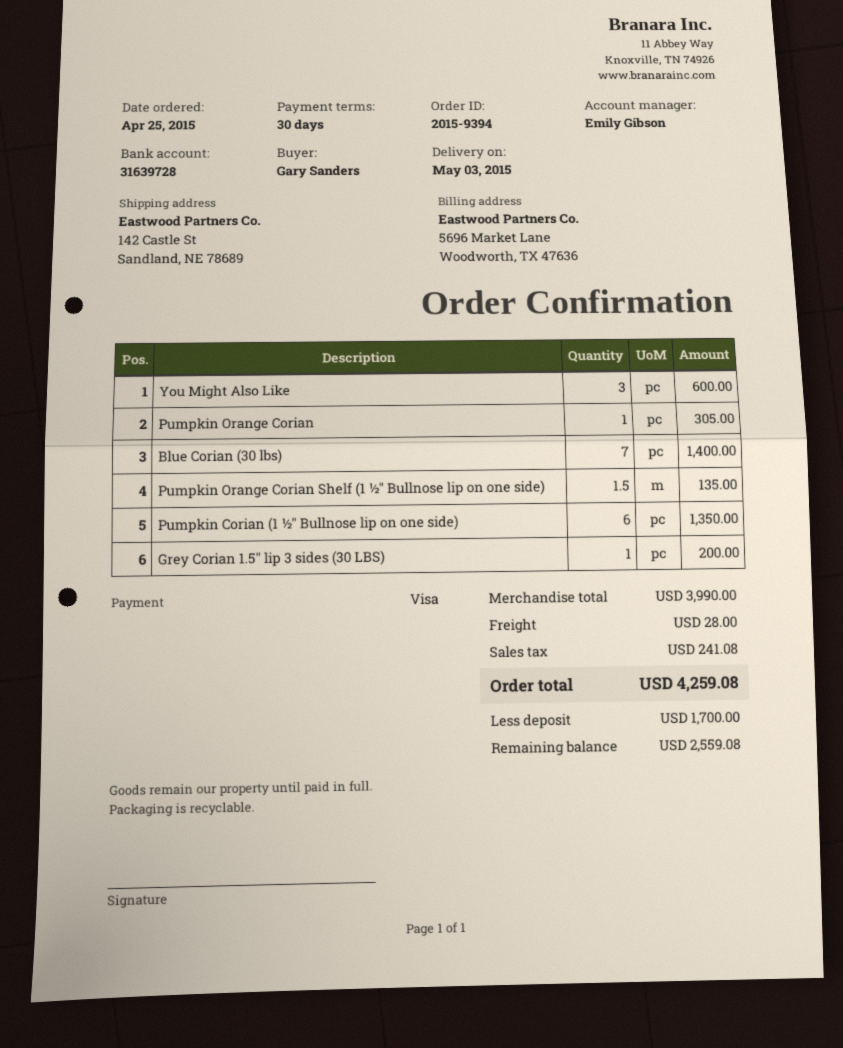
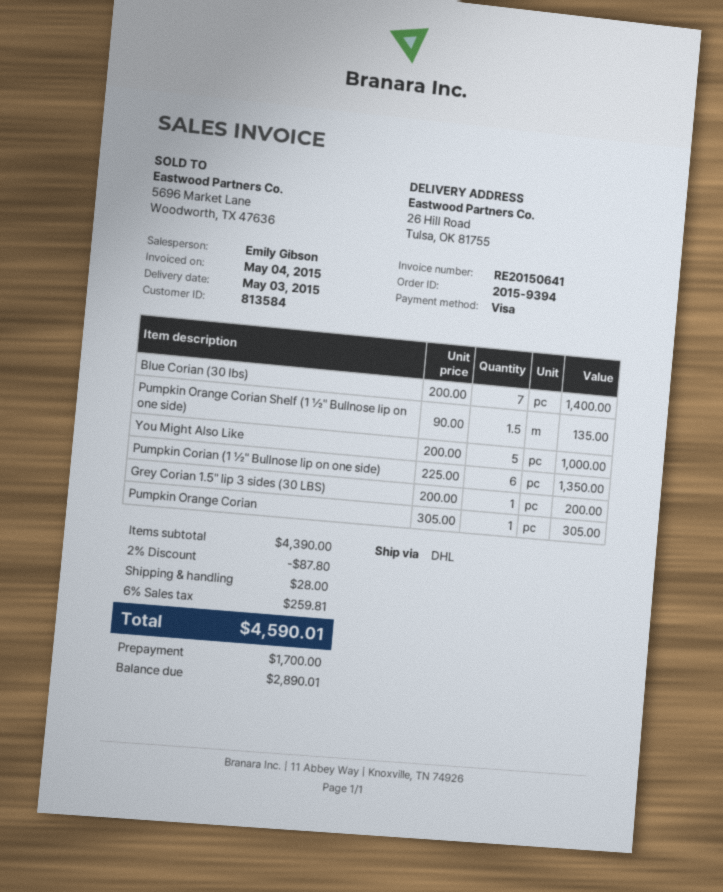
ship to: 142 Castle St, Sandland, NE 78689 -> 26 Hill Road, Tulsa, OK 81755
You Might Also Like: 3 for 600.00 -> 5 for 1000.00
subtotal: 3990.00 -> 4390.00
discount: none -> 2% = 87.80
tax: 241.08 -> 259.81
total: 4259.08 -> 4590.01
balance: 2559.08 -> 2890.01

